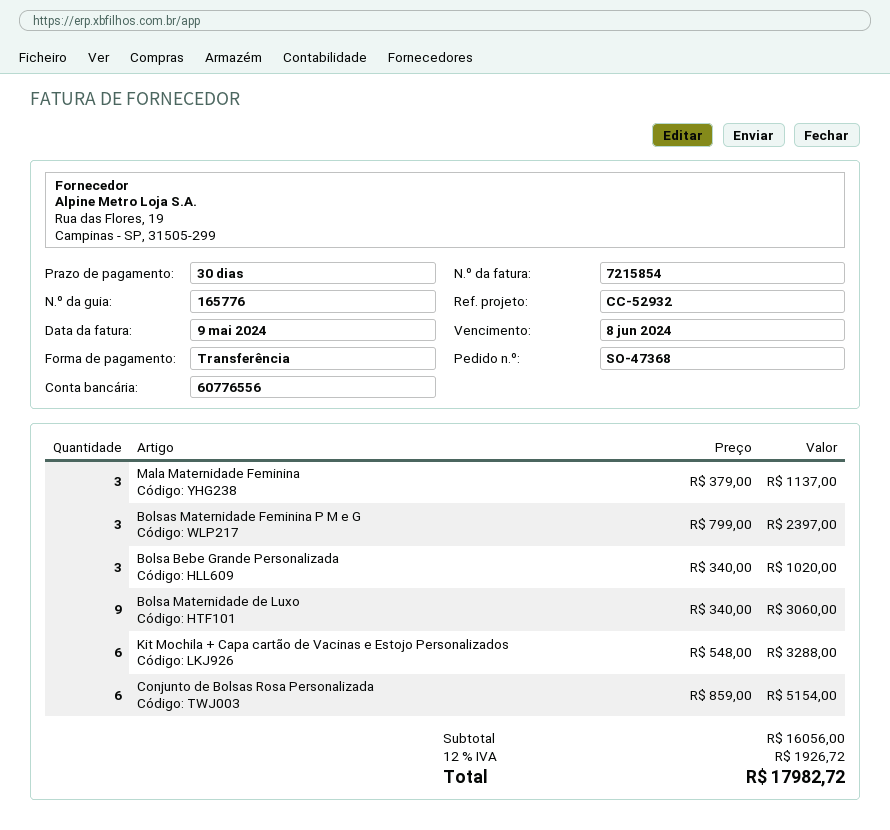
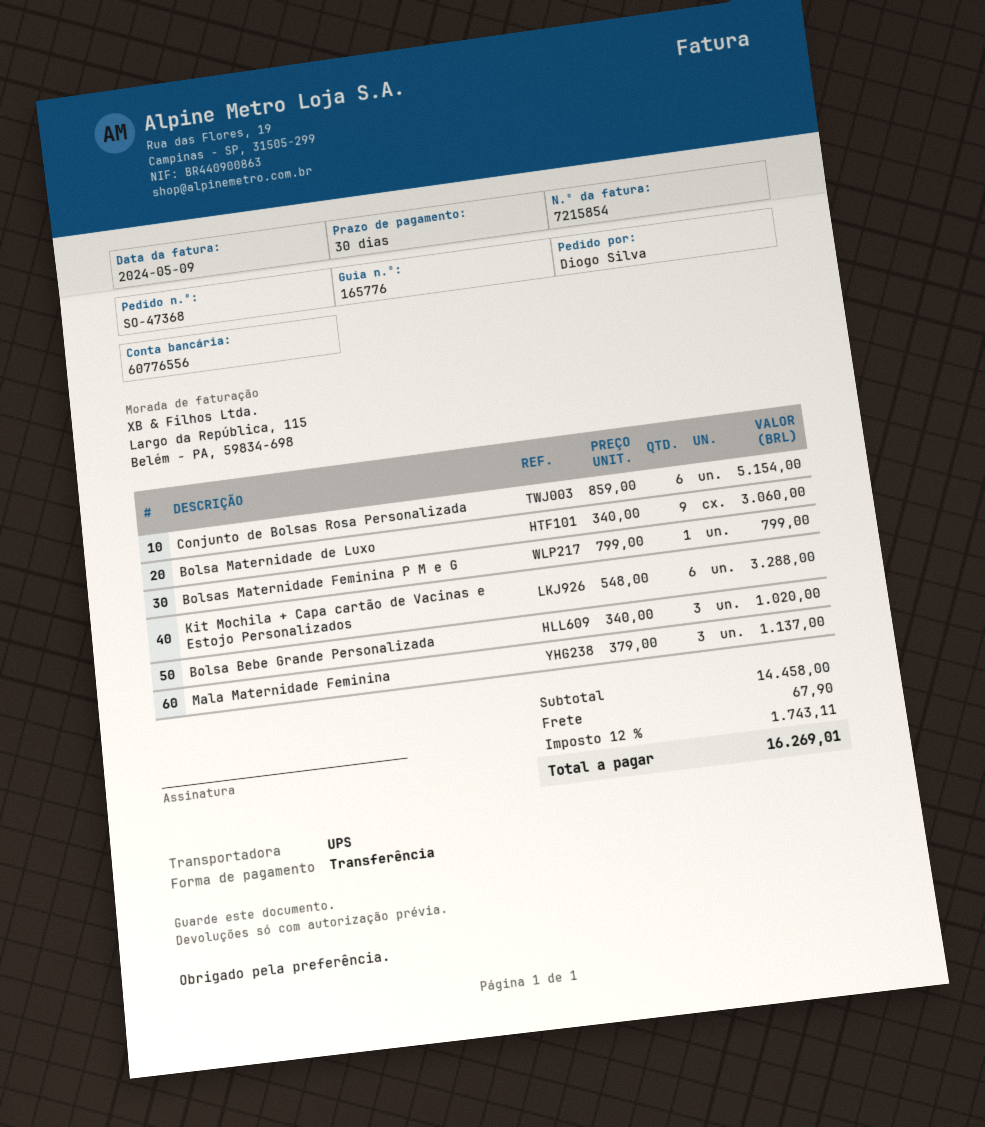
Bolsas Maternidade Feminina P M e G: 3 x 799.00 = 2397.00 -> 1 x 799.00 = 799.00
subtotal: 16056.00 -> 14458.00
shipping: none -> 67.90
tax: 12% = 1926.72 -> 12% = 1743.11
total: 17982.72 -> 16269.01

